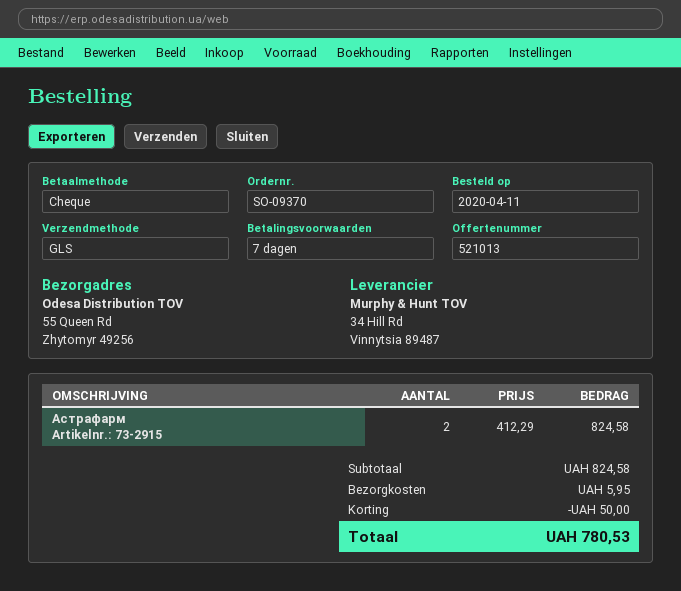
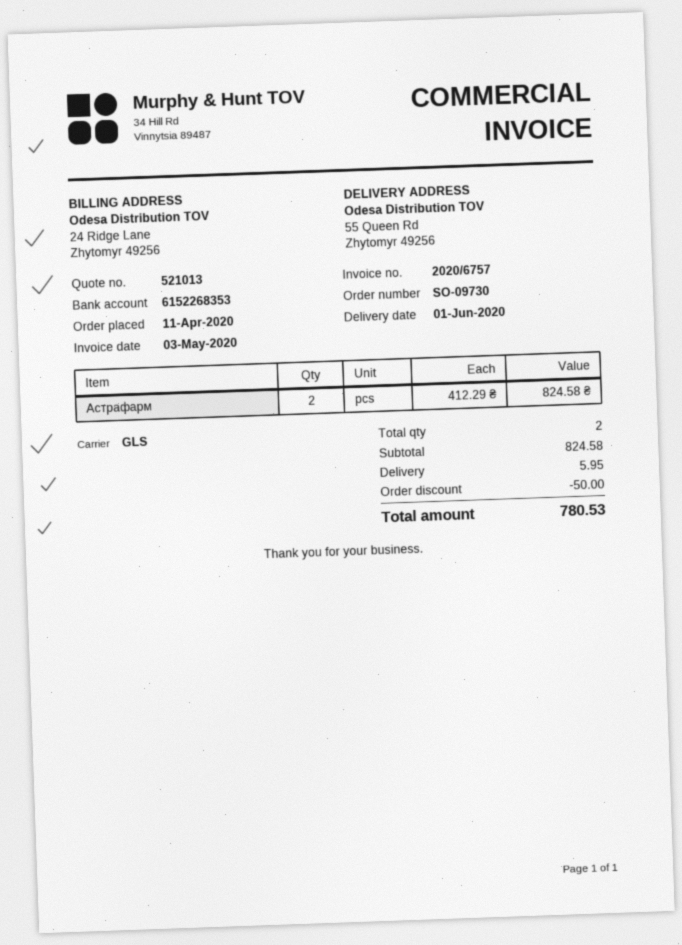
order number: SO-09370 -> SO-09730

